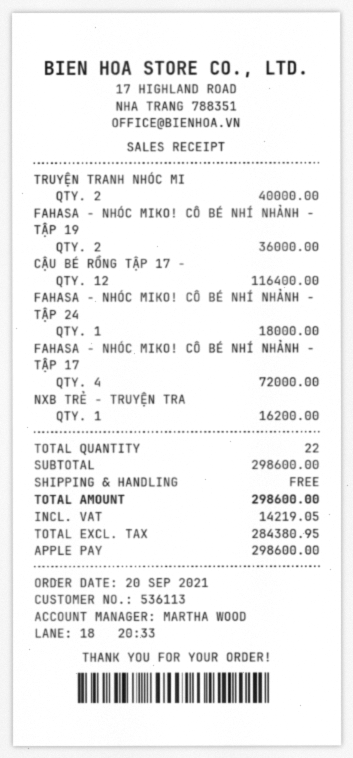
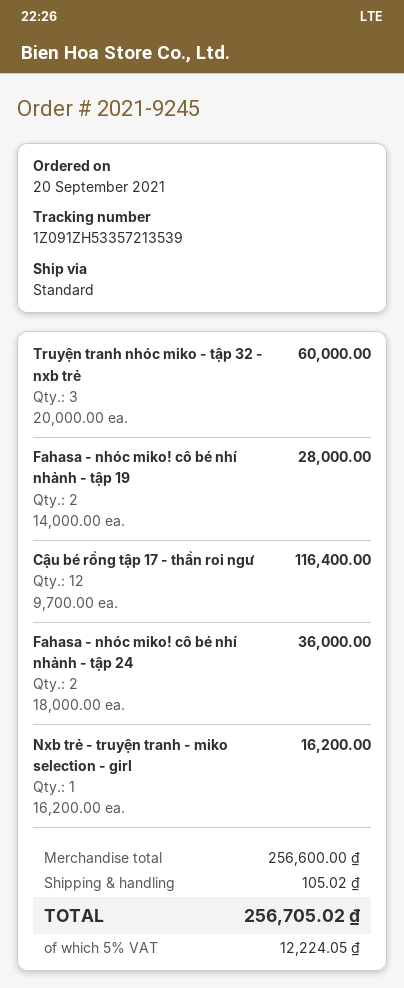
TRUYỆN TRANH NHÓC MI: 2 for 40000.00 -> 3 for 60000.00
FAHASA - NHÓC MIKO! CÔ BÉ NHÍ NHẢNH - TẬP 19: 2 for 36000.00 -> 2 for 28000.00
FAHASA - NHÓC MIKO! CÔ BÉ NHÍ NHẢNH - TẬP 24: 1 for 18000.00 -> 2 for 36000.00
FAHASA - NHÓC MIKO! CÔ BÉ NHÍ NHẢNH - TẬP 17: 4 for 72000.00 -> none
subtotal: 298600.00 -> 256600.00
shipping: 0.00 -> 105.02
tax: 14219.05 -> 12224.05
total: 298600.00 -> 256705.02

